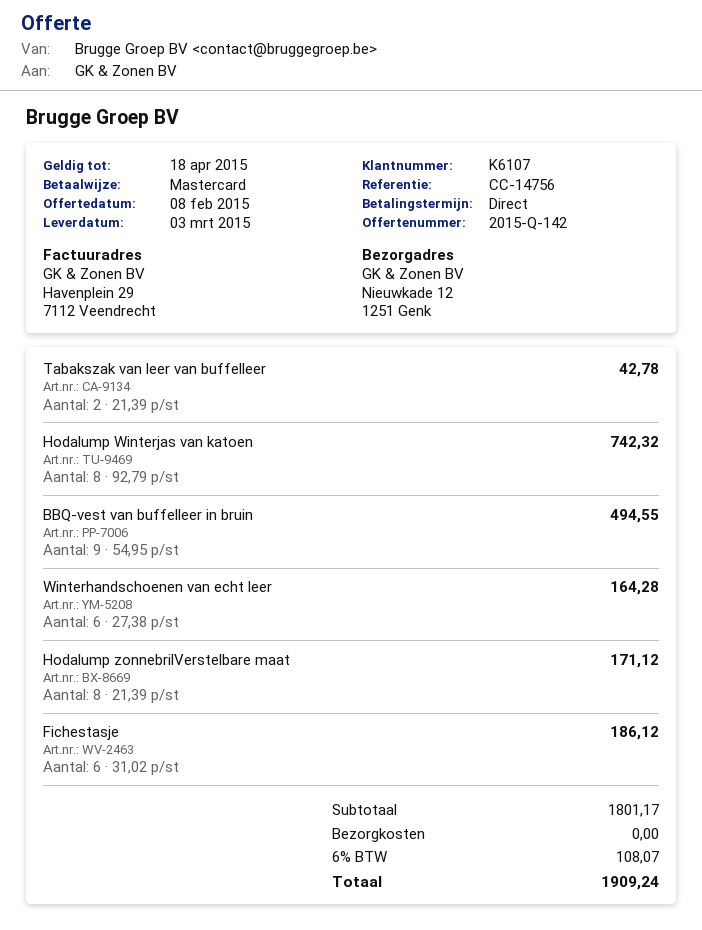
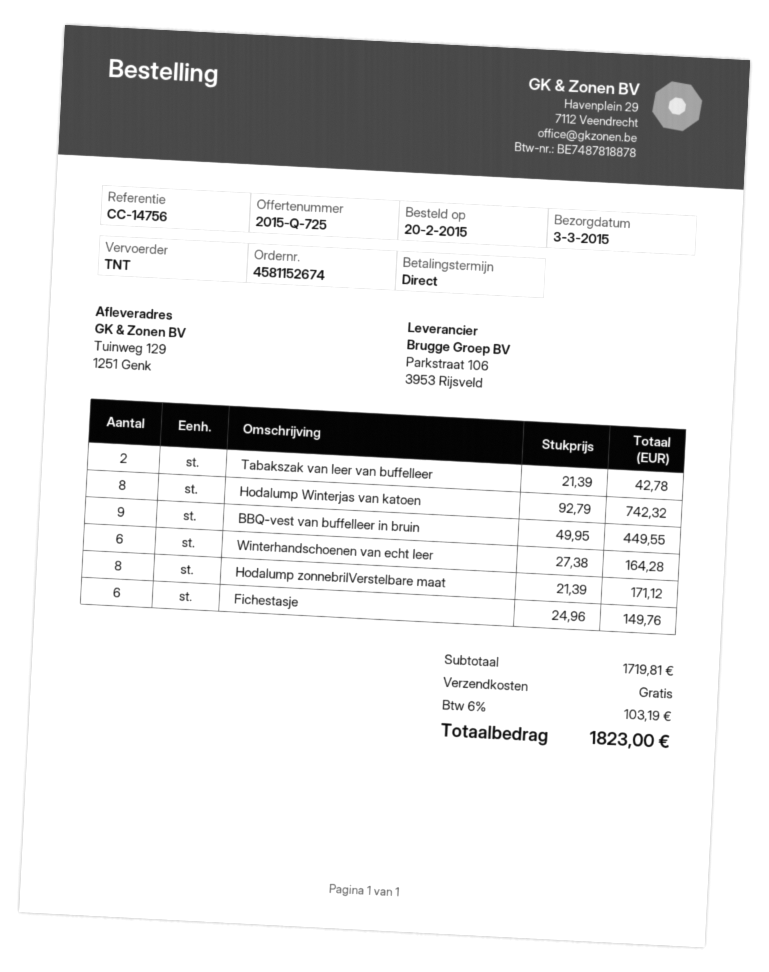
quote number: 2015-Q-142 -> 2015-Q-725
ship to: Nieuwkade 12, 1251 Genk -> Tuinweg 129, 1251 Genk
BBQ-vest van buffelleer in bruin: 9 x 54.95 = 494.55 -> 9 x 49.95 = 449.55
Fichestasje: 6 x 31.02 = 186.12 -> 6 x 24.96 = 149.76
subtotal: 1801.17 -> 1719.81
tax: 6% = 108.07 -> 6% = 103.19
total: 1909.24 -> 1823.00

